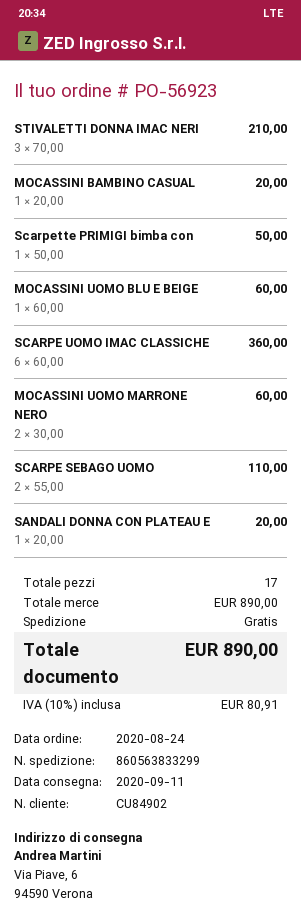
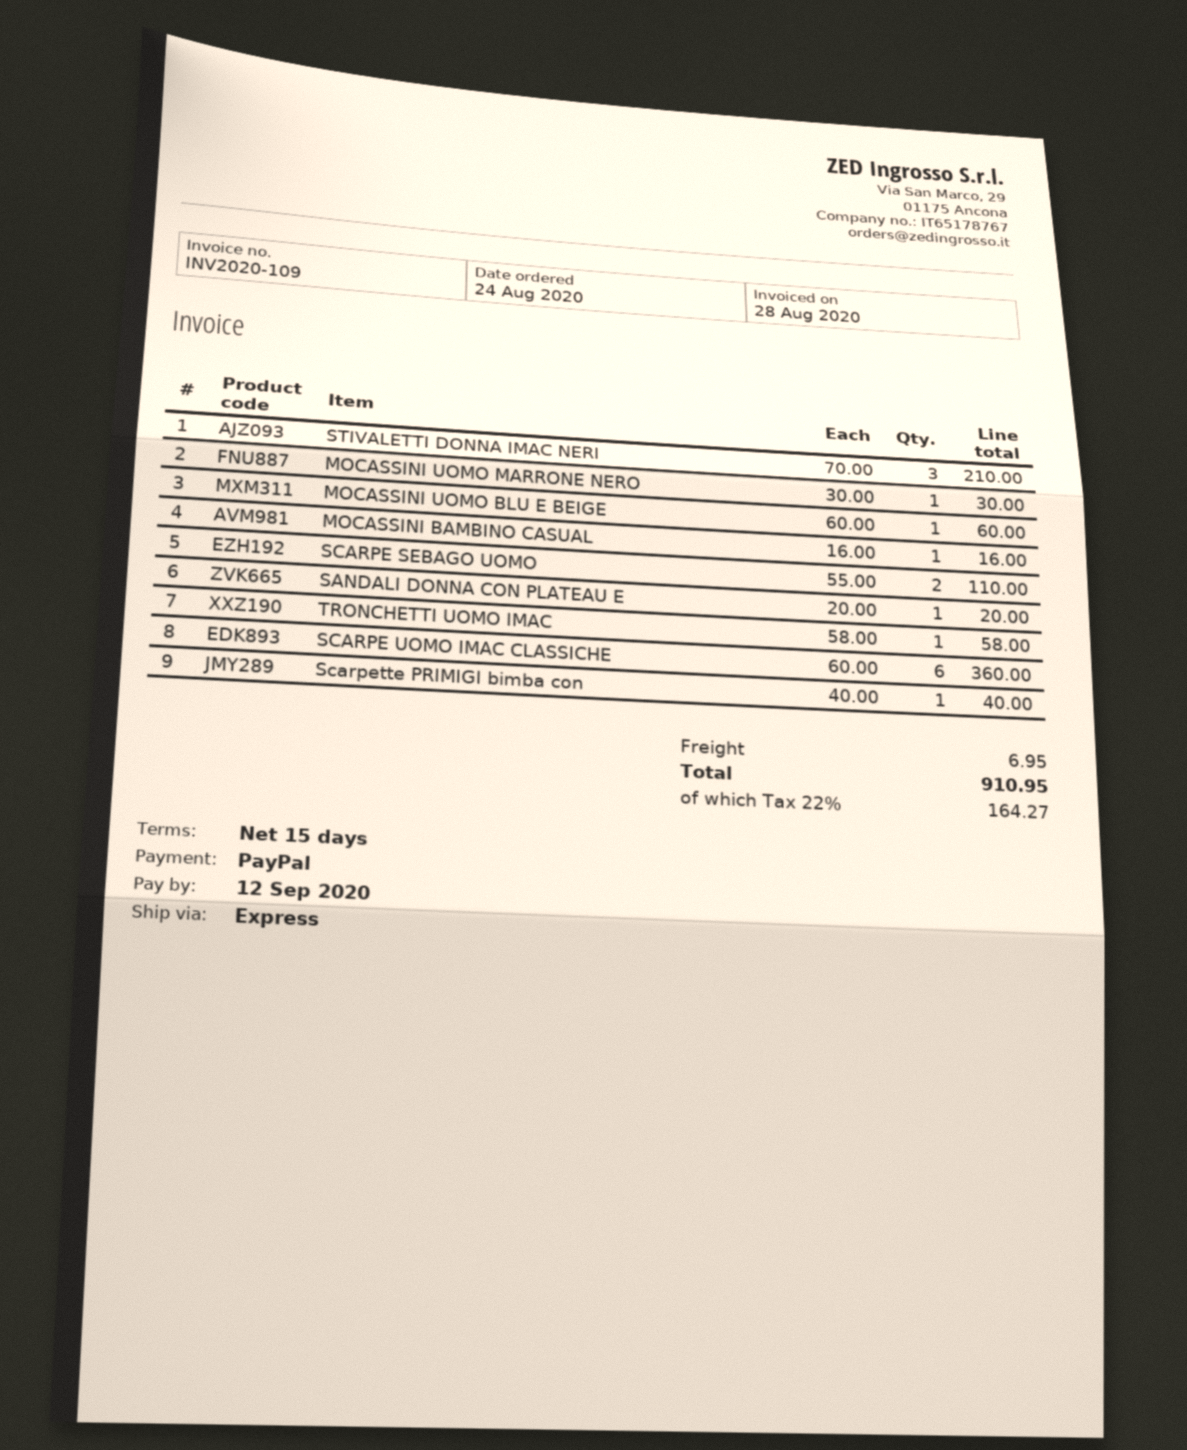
MOCASSINI BAMBINO CASUAL: 1 x 20.00 = 20.00 -> 1 x 16.00 = 16.00
Scarpette PRIMIGI bimba con: 1 x 50.00 = 50.00 -> 1 x 40.00 = 40.00
MOCASSINI UOMO MARRONE NERO: 2 x 30.00 = 60.00 -> 1 x 30.00 = 30.00
TRONCHETTI UOMO IMAC: none -> 1 x 58.00 = 58.00
shipping: 0.00 -> 6.95
tax: 10% = 80.91 -> 22% = 164.27
total: 890.00 -> 910.95

